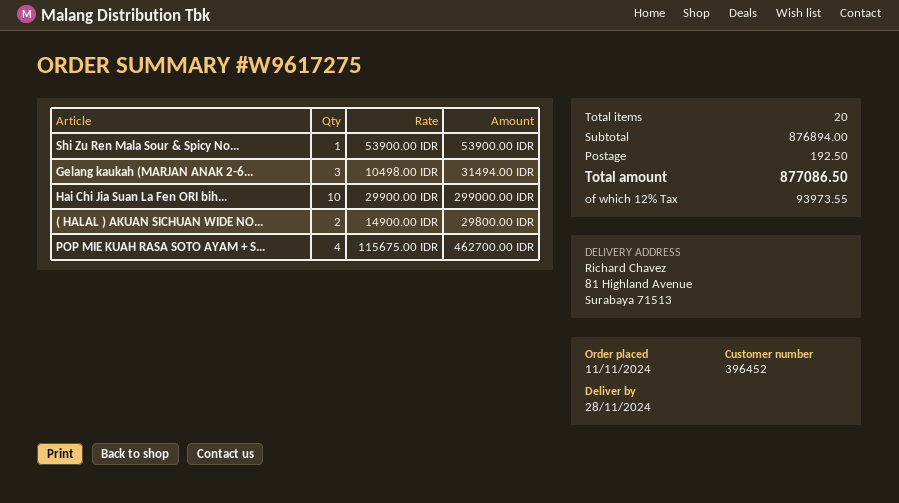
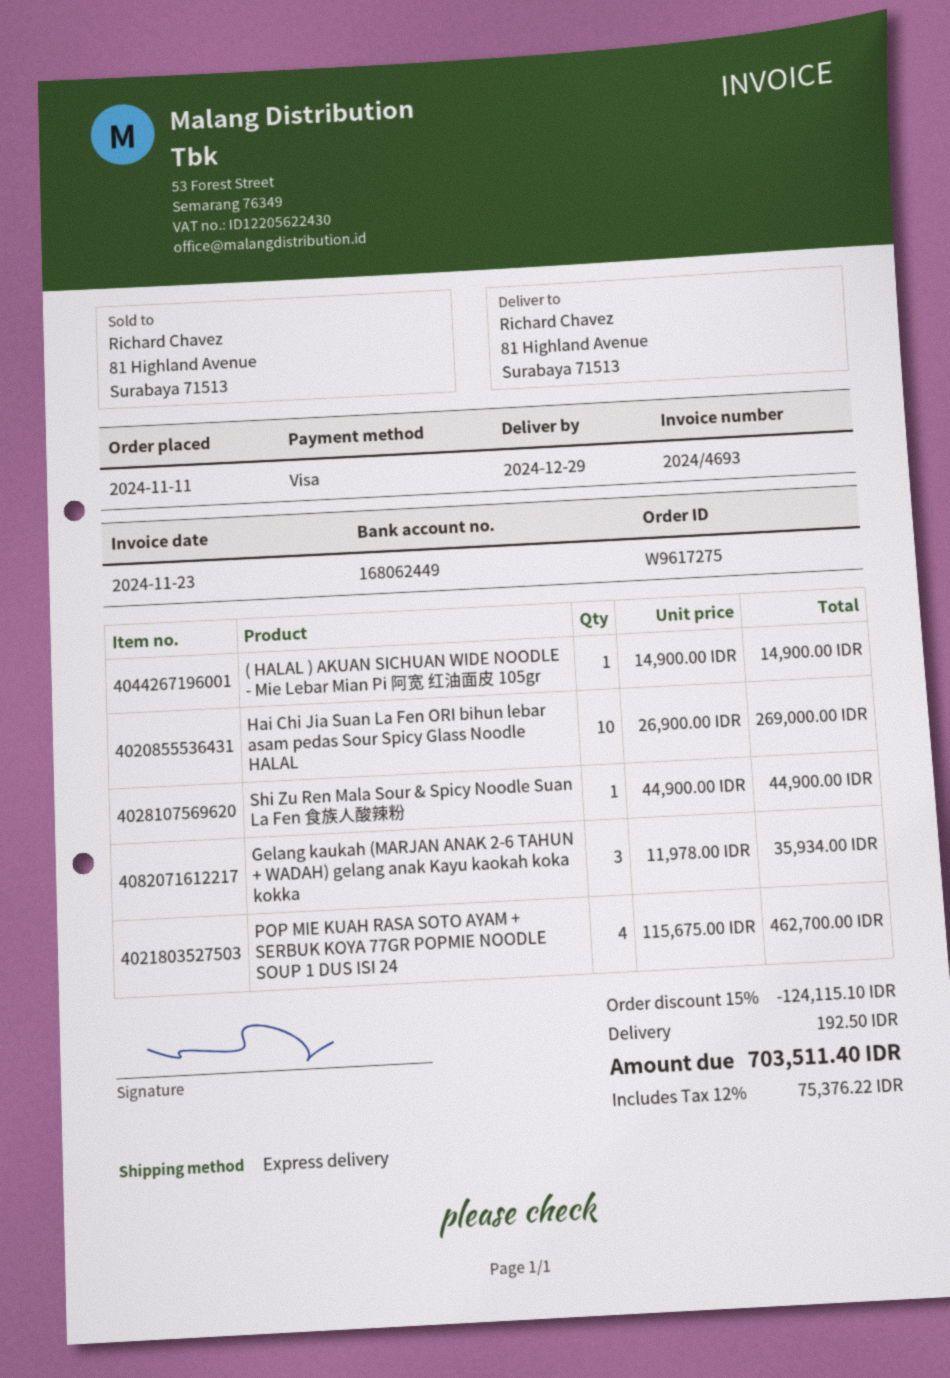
delivery date: 2024-11-28 -> 2024-12-29
Shi Zu Ren Mala Sour & Spicy No...: 1 x 53900.00 = 53900.00 -> 1 x 44900.00 = 44900.00
Gelang kaukah (MARJAN ANAK 2-6...: 3 x 10498.00 = 31494.00 -> 3 x 11978.00 = 35934.00
Hai Chi Jia Suan La Fen ORI bih...: 10 x 29900.00 = 299000.00 -> 10 x 26900.00 = 269000.00
( HALAL ) AKUAN SICHUAN WIDE NO...: 2 x 14900.00 = 29800.00 -> 1 x 14900.00 = 14900.00
discount: none -> 15% = 124115.10
tax: 12% = 93973.55 -> 12% = 75376.22
total: 877086.50 -> 703511.40

